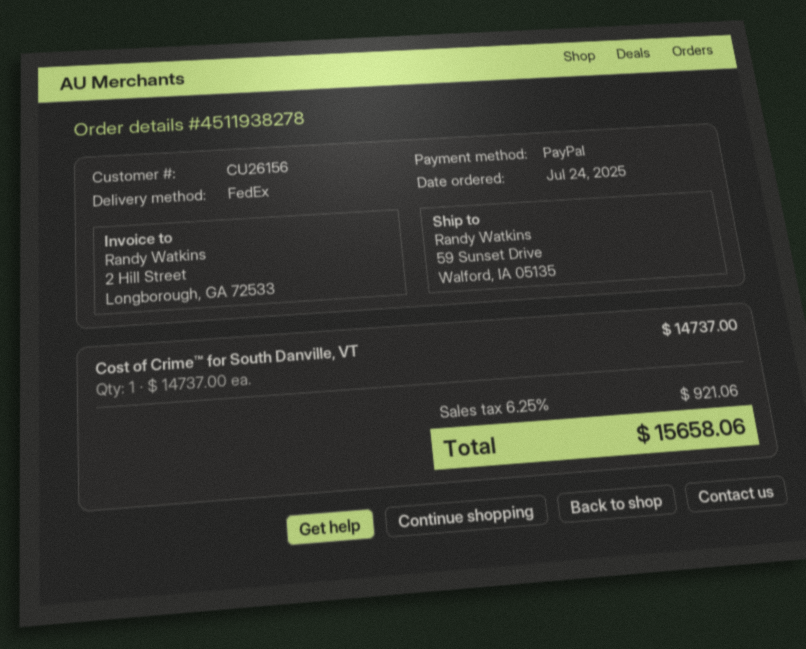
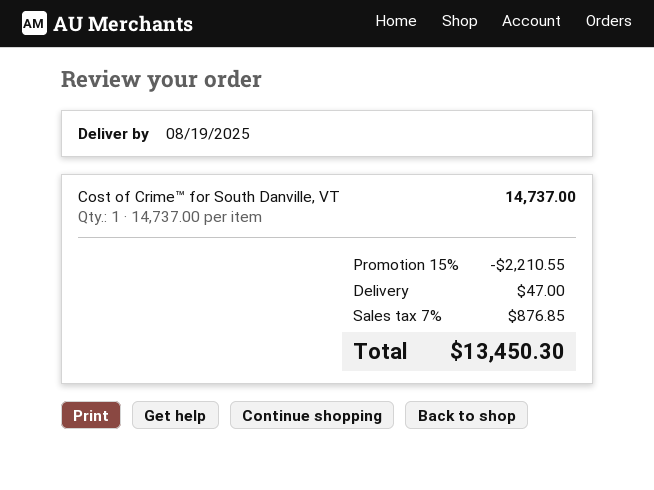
discount: none -> 15% = 2210.55
shipping: none -> 47.00
tax: 6.25% = 921.06 -> 7% = 876.85
total: 15658.06 -> 13450.30

